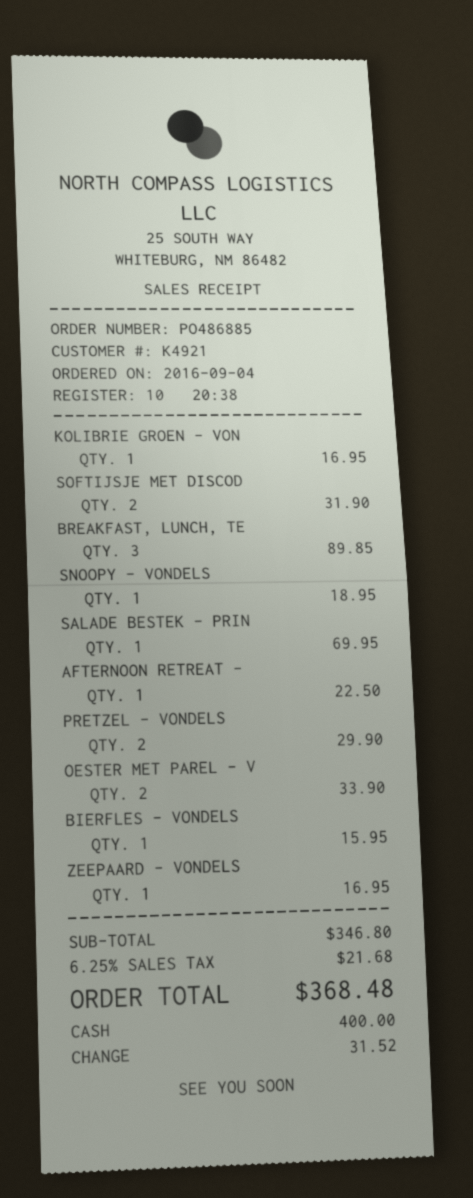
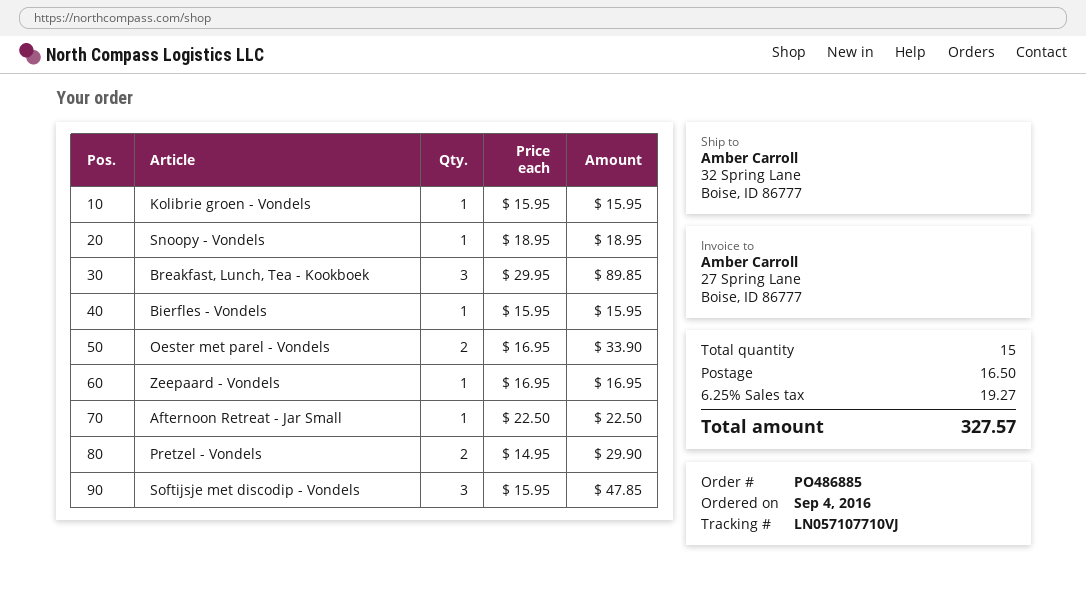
KOLIBRIE GROEN - VON: 1 for 16.95 -> 1 for 15.95
SOFTIJSJE MET DISCOD: 2 for 31.90 -> 3 for 47.85
SALADE BESTEK - PRIN: 1 for 69.95 -> none
shipping: none -> 16.50
tax: 6.25% = 21.68 -> 6.25% = 19.27
total: 368.48 -> 327.57

